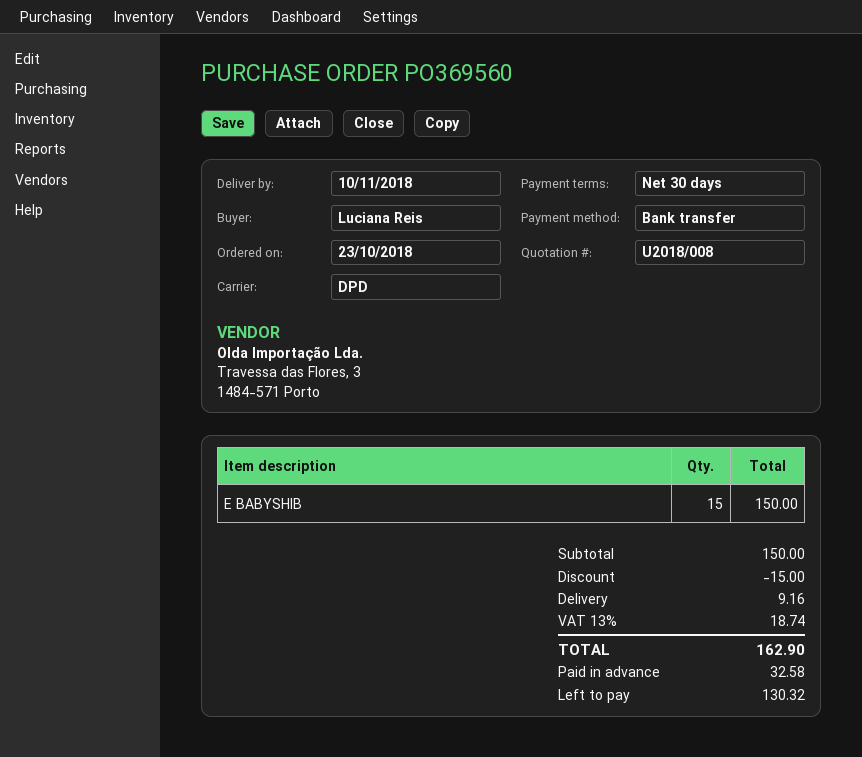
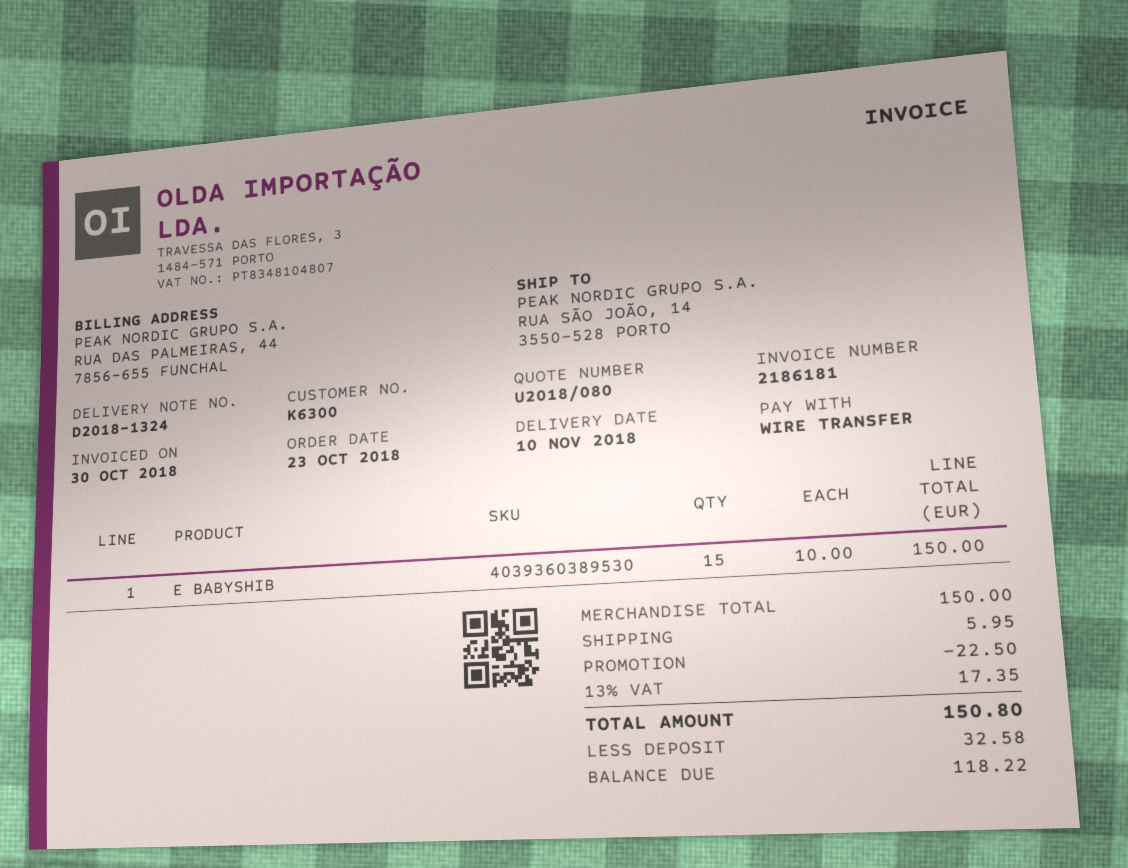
quote number: U2018/008 -> U2018/080
discount: 15.00 -> 22.50
shipping: 9.16 -> 5.95
tax: 13% = 18.74 -> 13% = 17.35
total: 162.90 -> 150.80
balance: 130.32 -> 118.22

